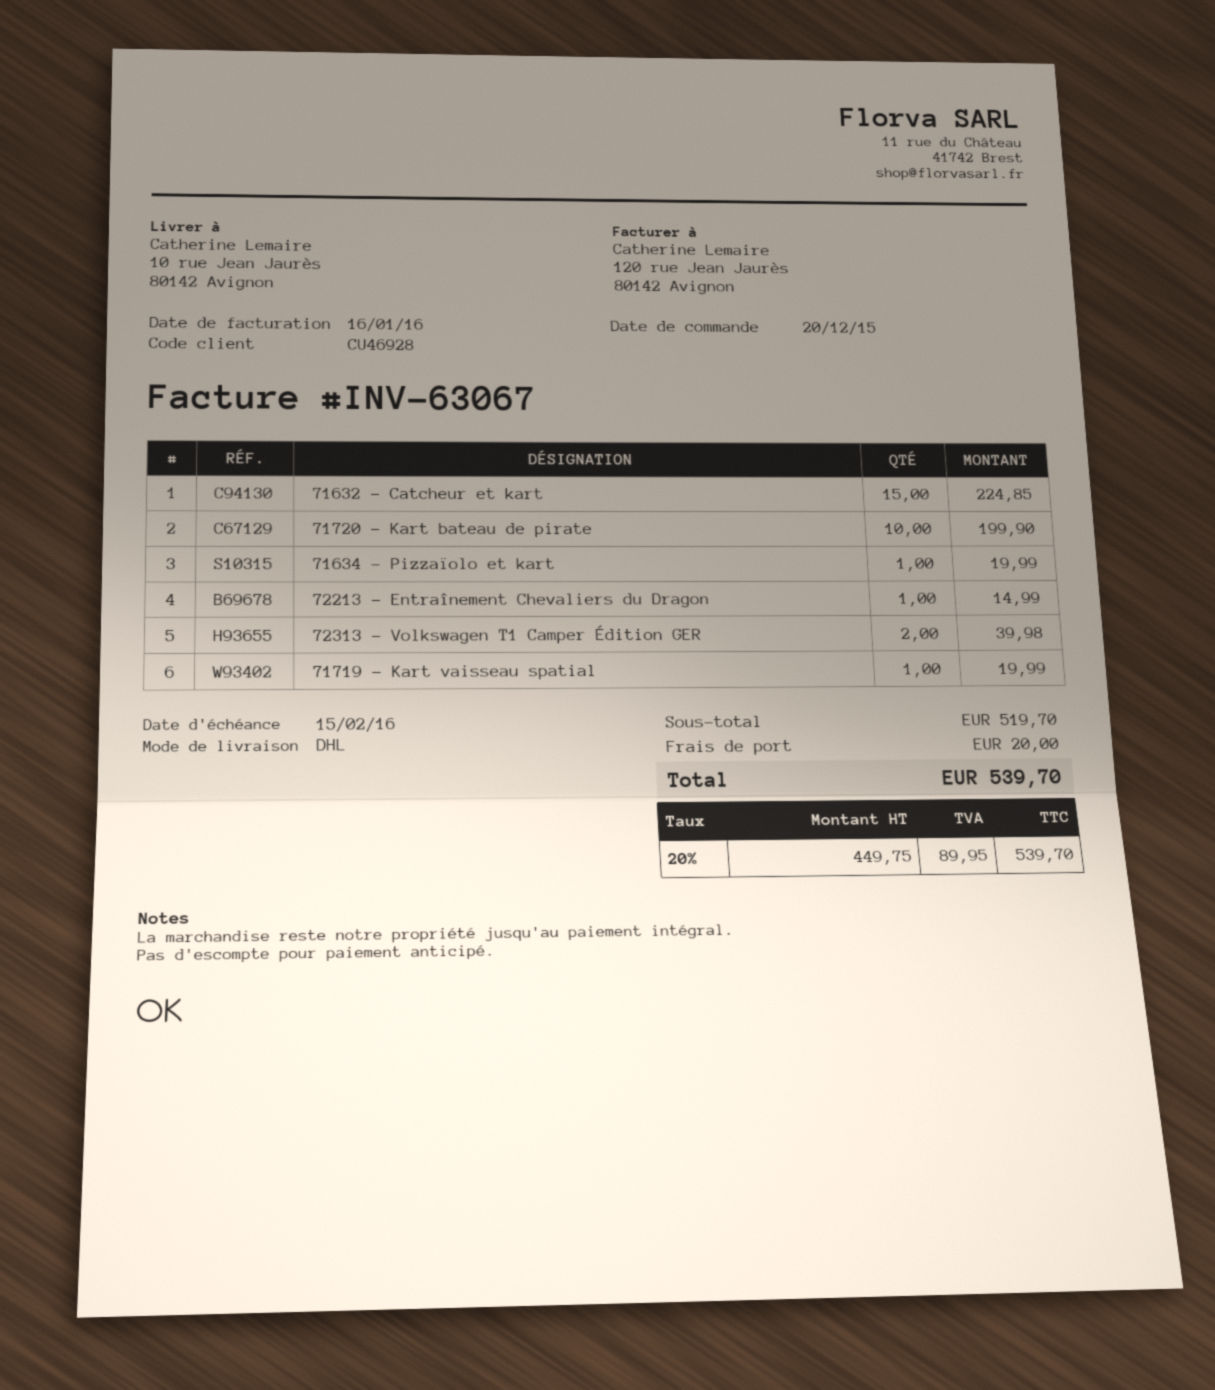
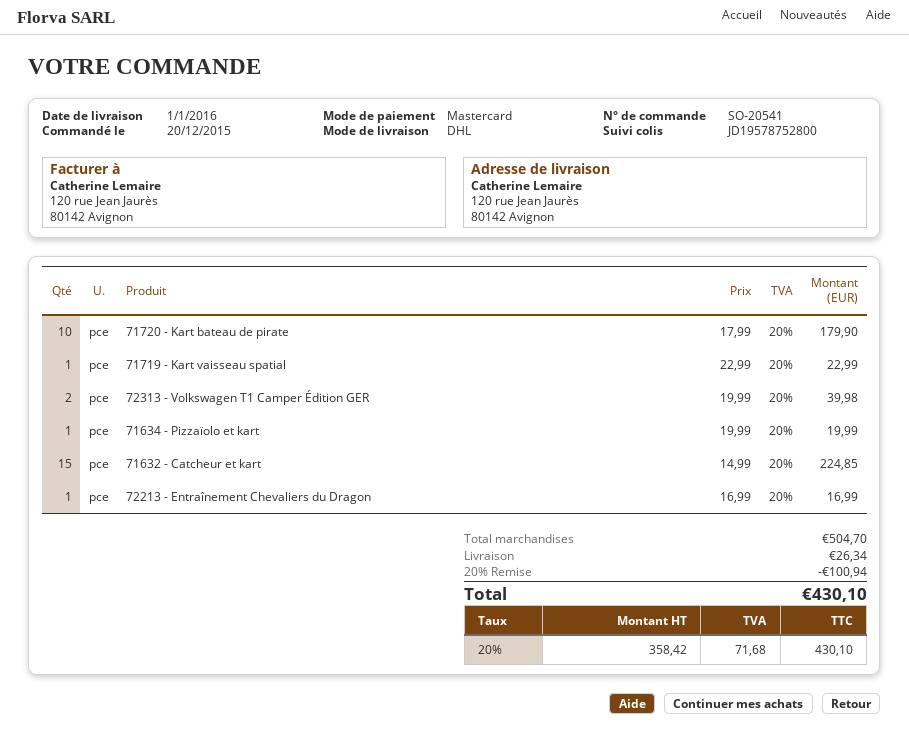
ship to: 10 rue Jean Jaurès, 80142 Avignon -> 120 rue Jean Jaurès, 80142 Avignon
71720 - Kart bateau de pirate: 10 for 199.90 -> 10 for 179.90
72213 - Entraînement Chevaliers du Dragon: 1 for 14.99 -> 1 for 16.99
71719 - Kart vaisseau spatial: 1 for 19.99 -> 1 for 22.99
subtotal: 519.70 -> 504.70
discount: none -> 20% = 100.94
shipping: 20.00 -> 26.34
net: 449.75 -> 358.42
tax: 20% = 89.95 -> 20% = 71.68
total: 539.70 -> 430.10

